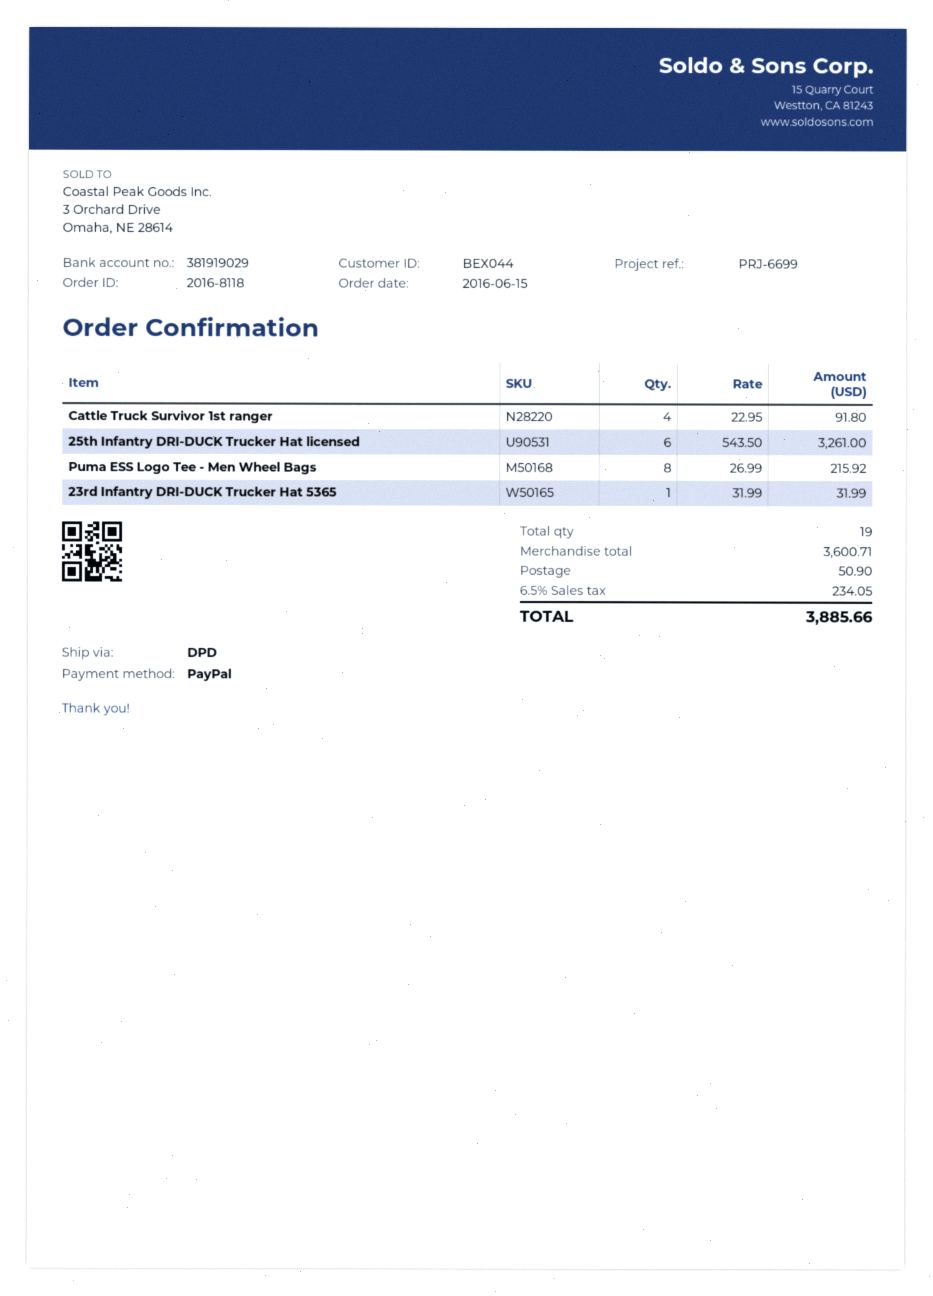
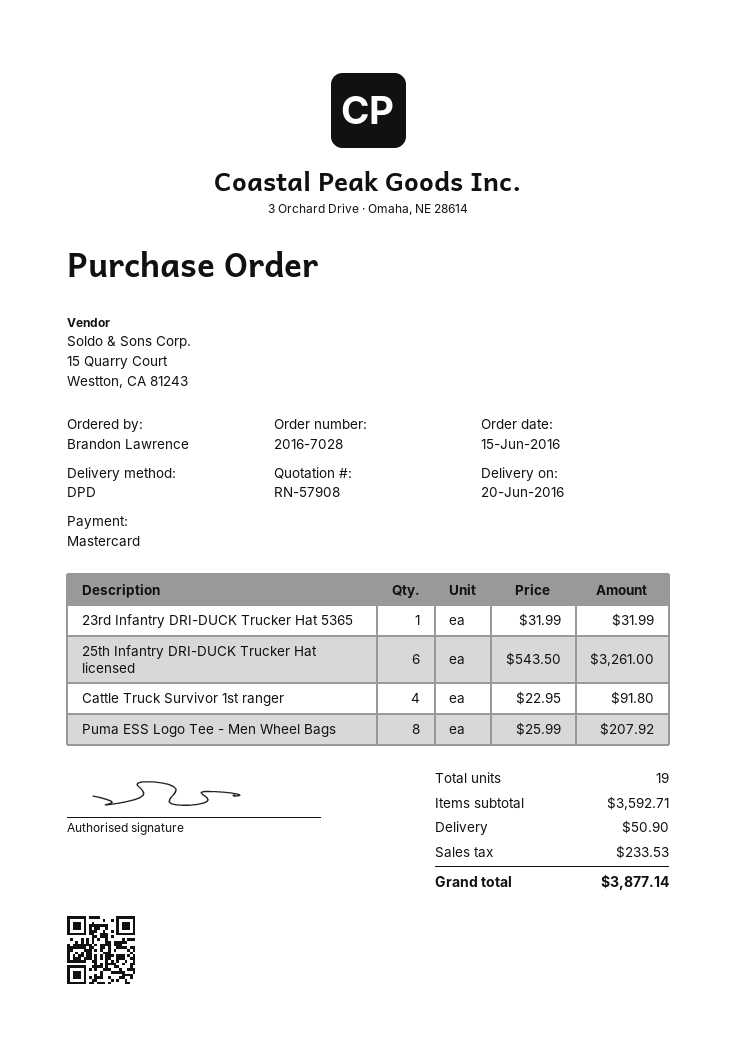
order number: 2016-8118 -> 2016-7028
payment method: PayPal -> Mastercard
Puma ESS Logo Tee - Men Wheel Bags: 8 x 26.99 = 215.92 -> 8 x 25.99 = 207.92
subtotal: 3600.71 -> 3592.71
tax: 234.05 -> 233.53
total: 3885.66 -> 3877.14

